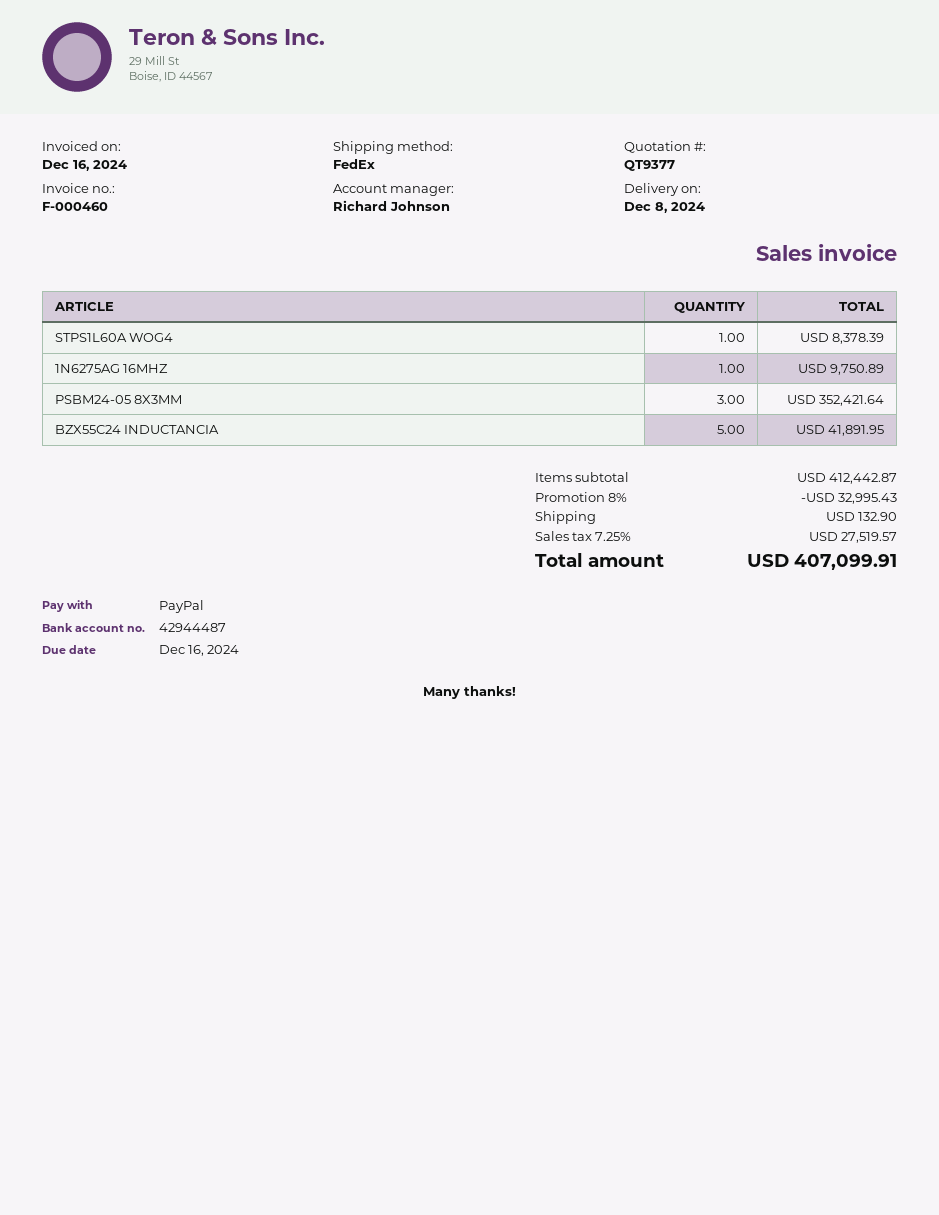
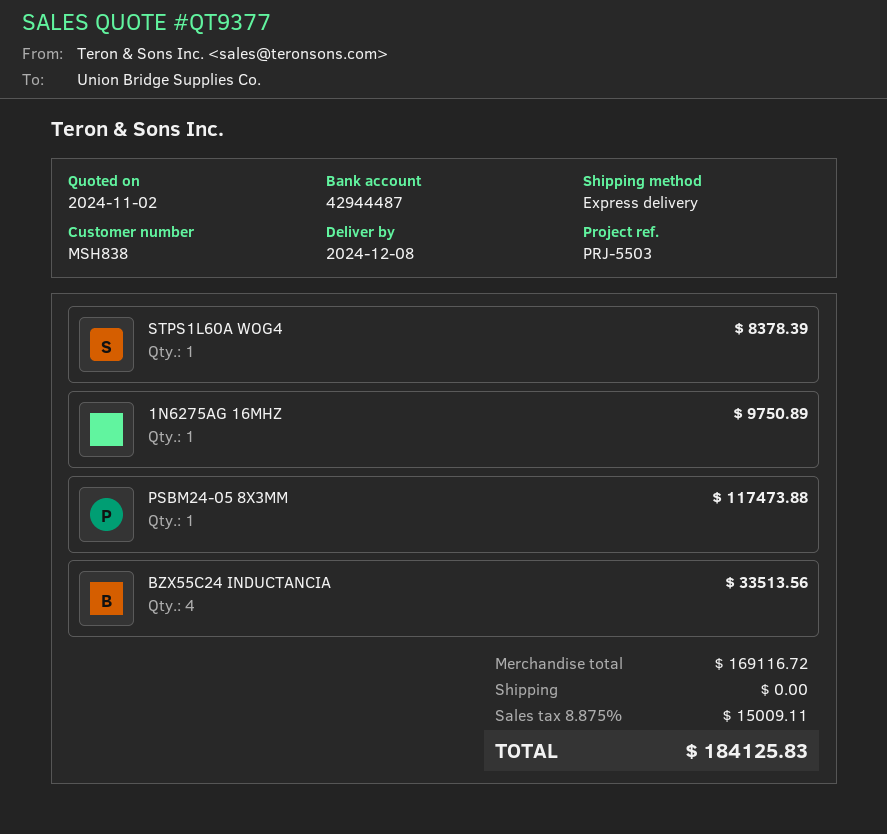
shipping method: FedEx -> express
PSBM24-05 8X3MM: 3 for 352421.64 -> 1 for 117473.88
BZX55C24 INDUCTANCIA: 5 for 41891.95 -> 4 for 33513.56
subtotal: 412442.87 -> 169116.72
discount: 8% = 32995.43 -> none
shipping: 132.90 -> 0.00
tax: 7.25% = 27519.57 -> 8.875% = 15009.11
total: 407099.91 -> 184125.83

